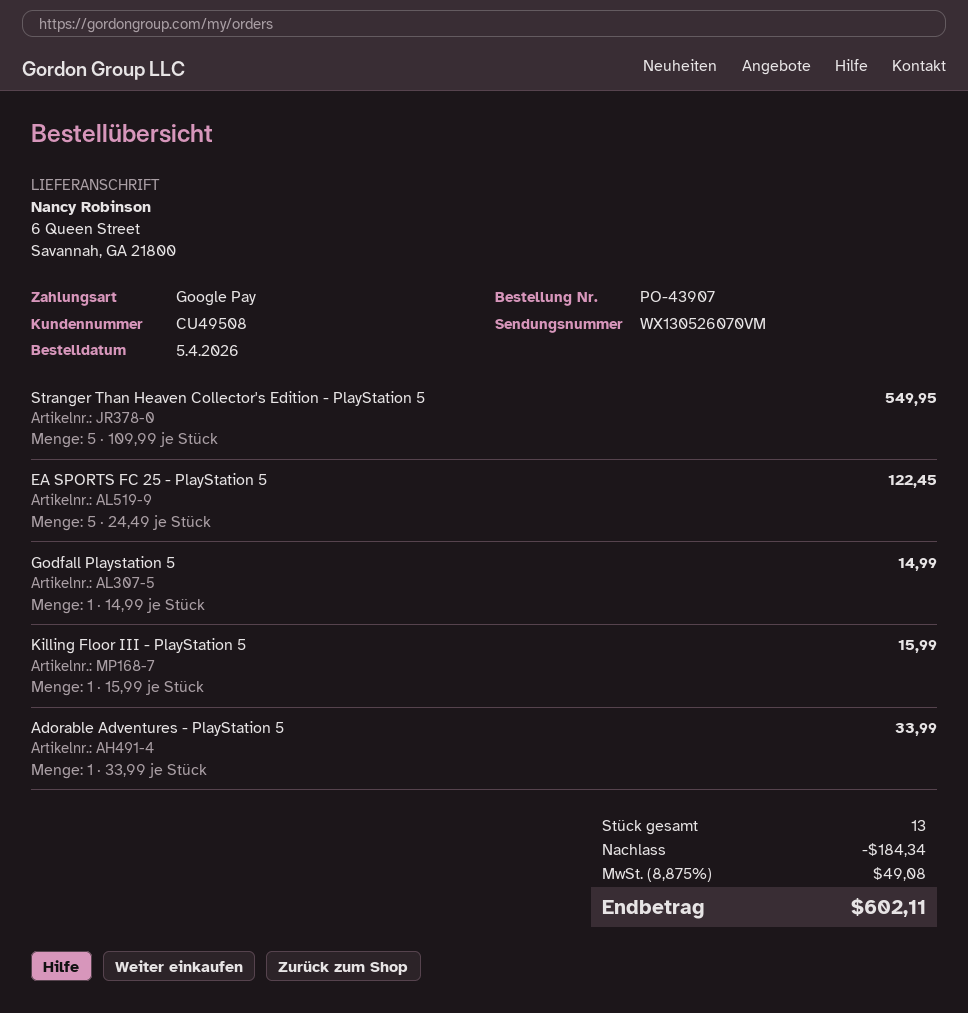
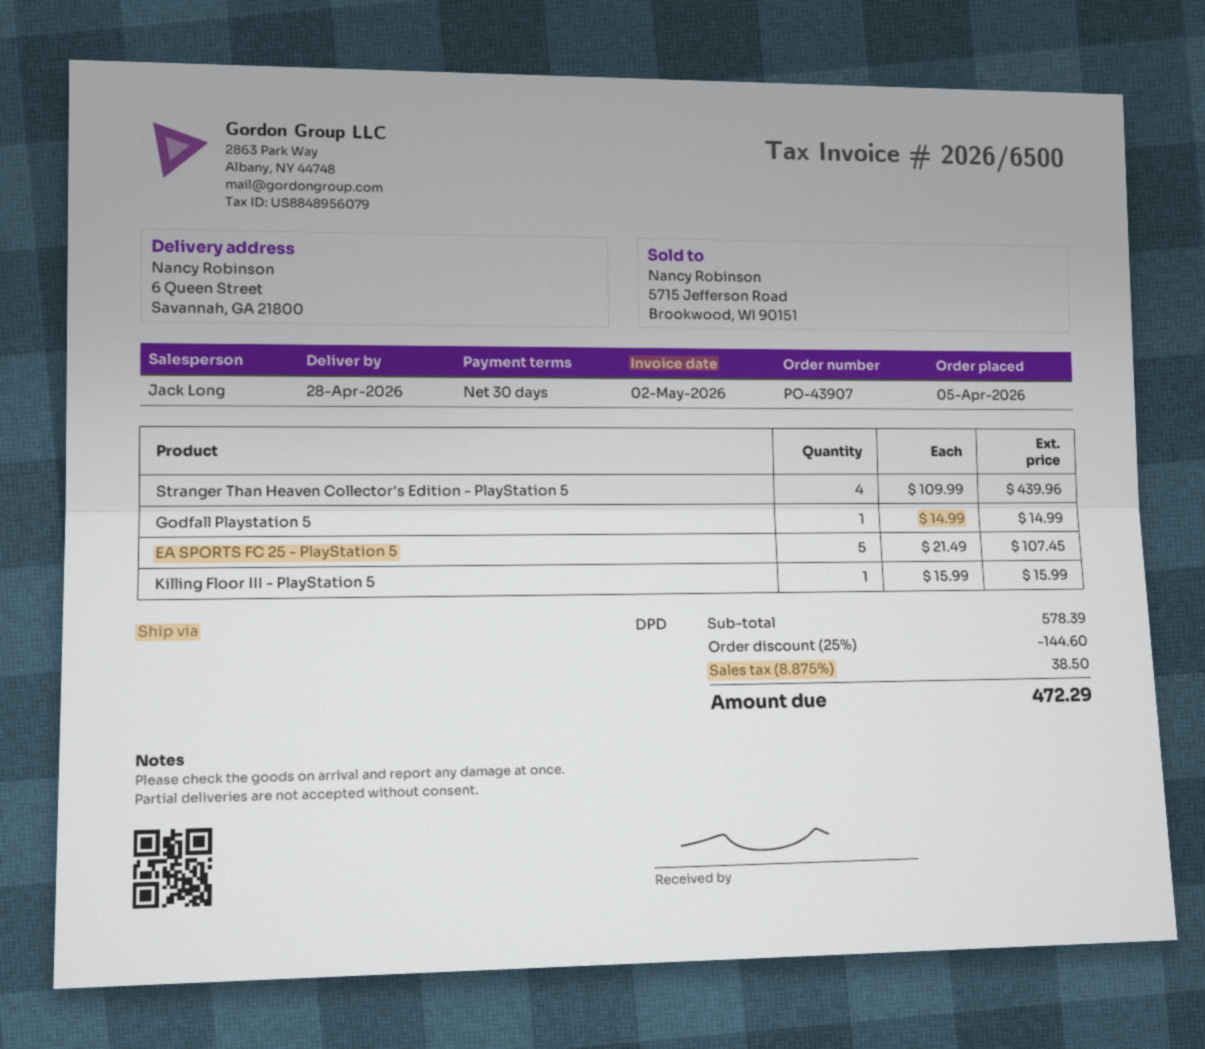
Stranger Than Heaven Collector's Edition - PlayStation 5: 5 x 109.99 = 549.95 -> 4 x 109.99 = 439.96
EA SPORTS FC 25 - PlayStation 5: 5 x 24.49 = 122.45 -> 5 x 21.49 = 107.45
Adorable Adventures - PlayStation 5: 1 x 33.99 = 33.99 -> none
discount: 184.34 -> 144.60
tax: 8.875% = 49.08 -> 8.875% = 38.50
total: 602.11 -> 472.29

